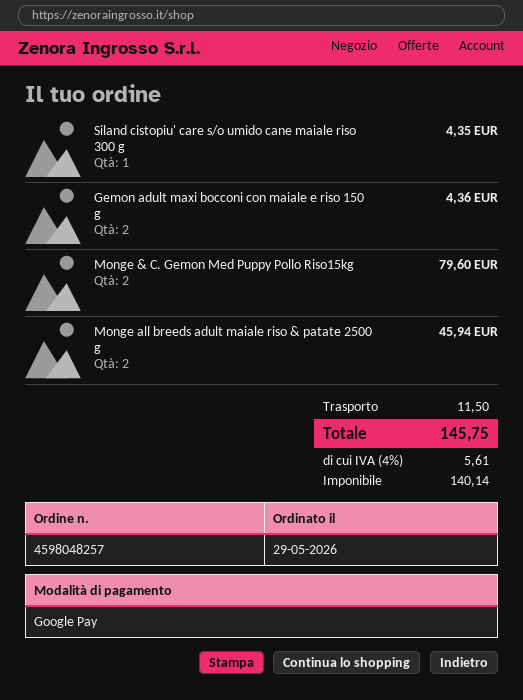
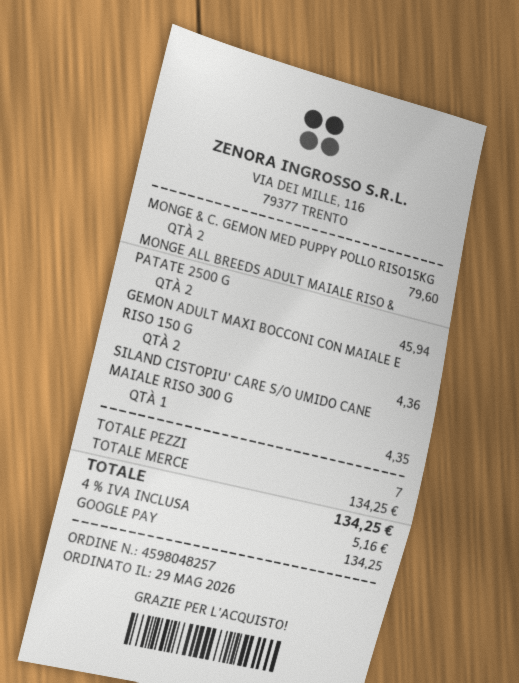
shipping: 11.50 -> none
tax: 4% = 5.61 -> 4% = 5.16
total: 145.75 -> 134.25

